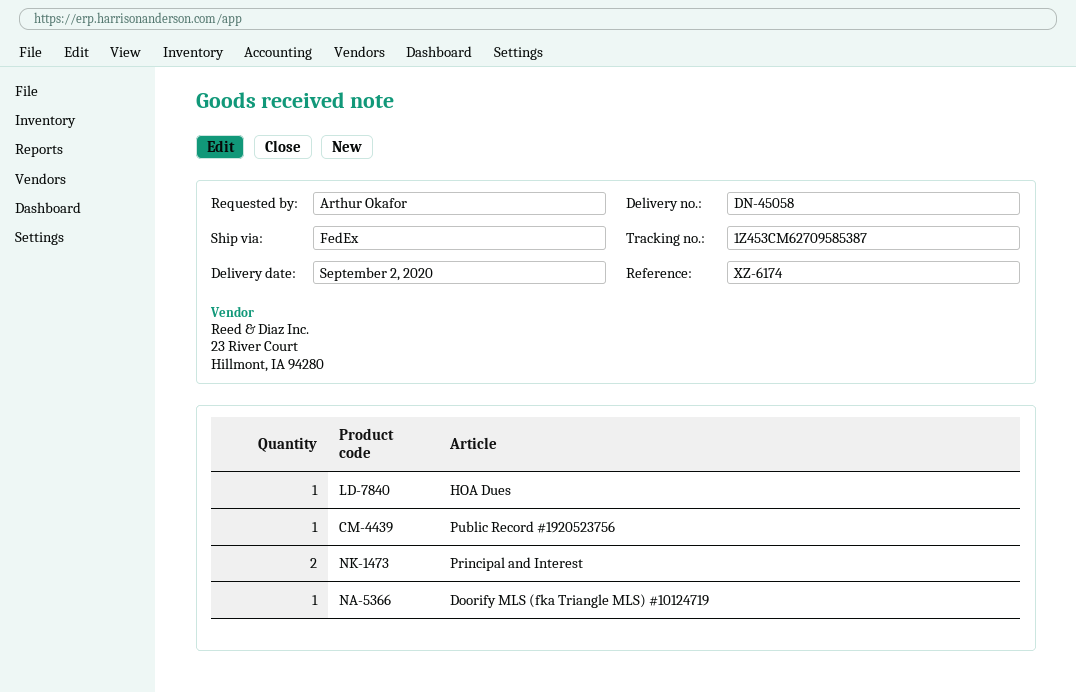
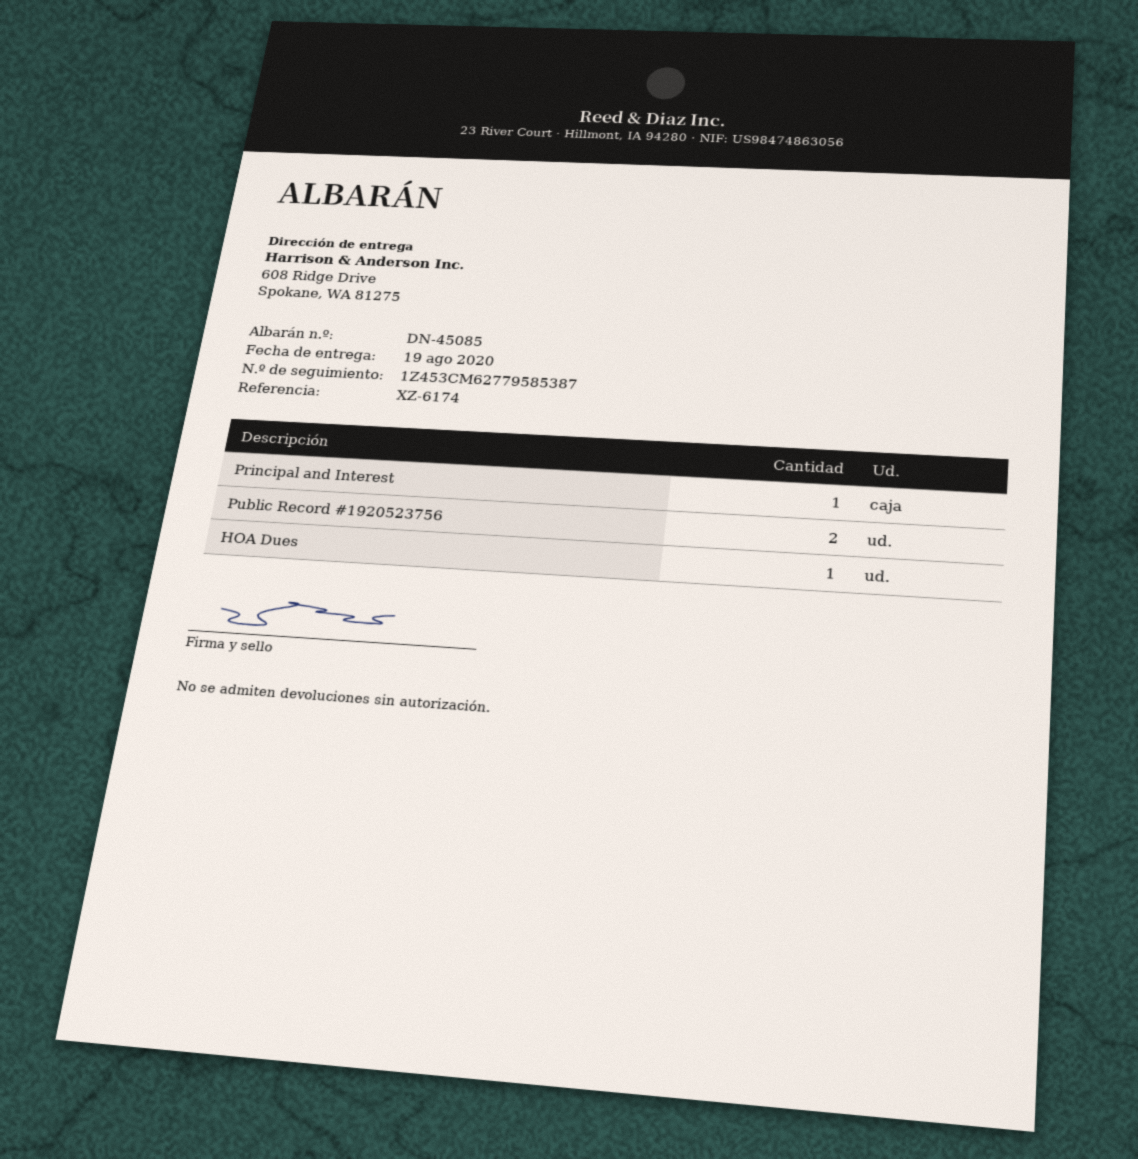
delivery note number: DN-45058 -> DN-45085
delivery date: 2020-09-02 -> 2020-08-19
tracking number: 1Z453CM62709585387 -> 1Z453CM62779585387
Public Record #1920523756: 1 -> 2
Principal and Interest: 2 -> 1
Doorify MLS (fka Triangle MLS) #10124719: 1 -> none

